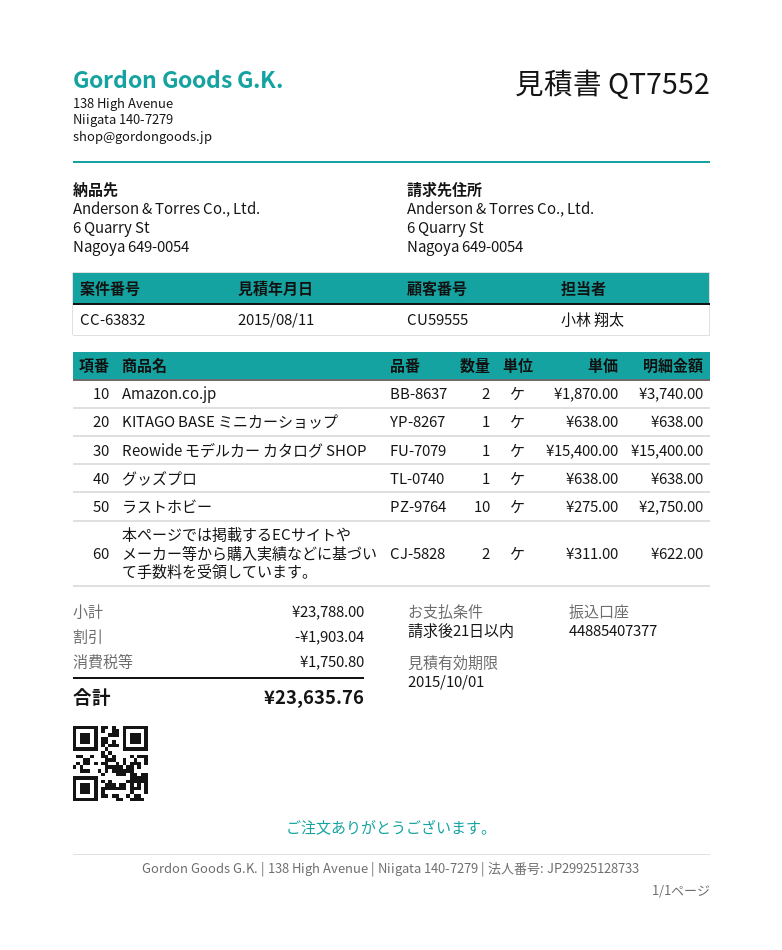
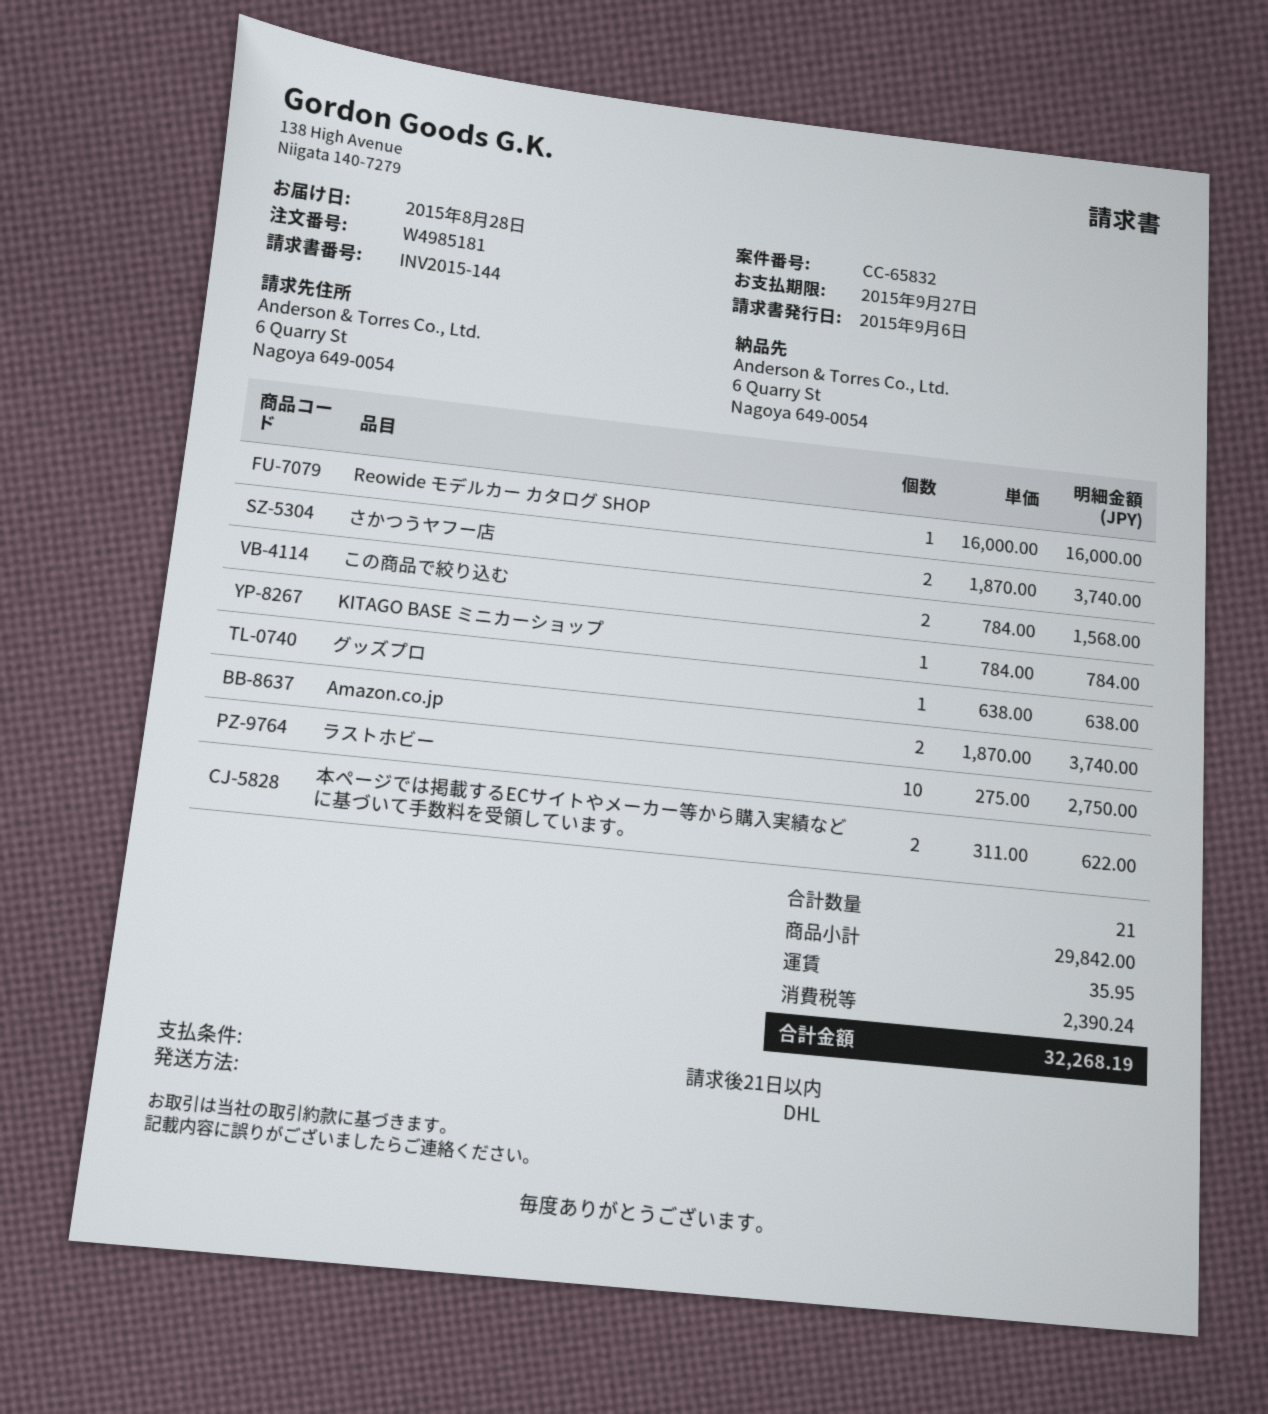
reference: CC-63832 -> CC-65832
KITAGO BASE ミニカーショップ: 1 x 638.00 = 638.00 -> 1 x 784.00 = 784.00
Reowide モデルカー カタログ SHOP: 1 x 15400.00 = 15400.00 -> 1 x 16000.00 = 16000.00
さかつうヤフー店: none -> 2 x 1870.00 = 3740.00
この商品で絞り込む: none -> 2 x 784.00 = 1568.00
subtotal: 23788.00 -> 29842.00
discount: 1903.04 -> none
shipping: none -> 35.95
tax: 1750.80 -> 2390.24
total: 23635.76 -> 32268.19

